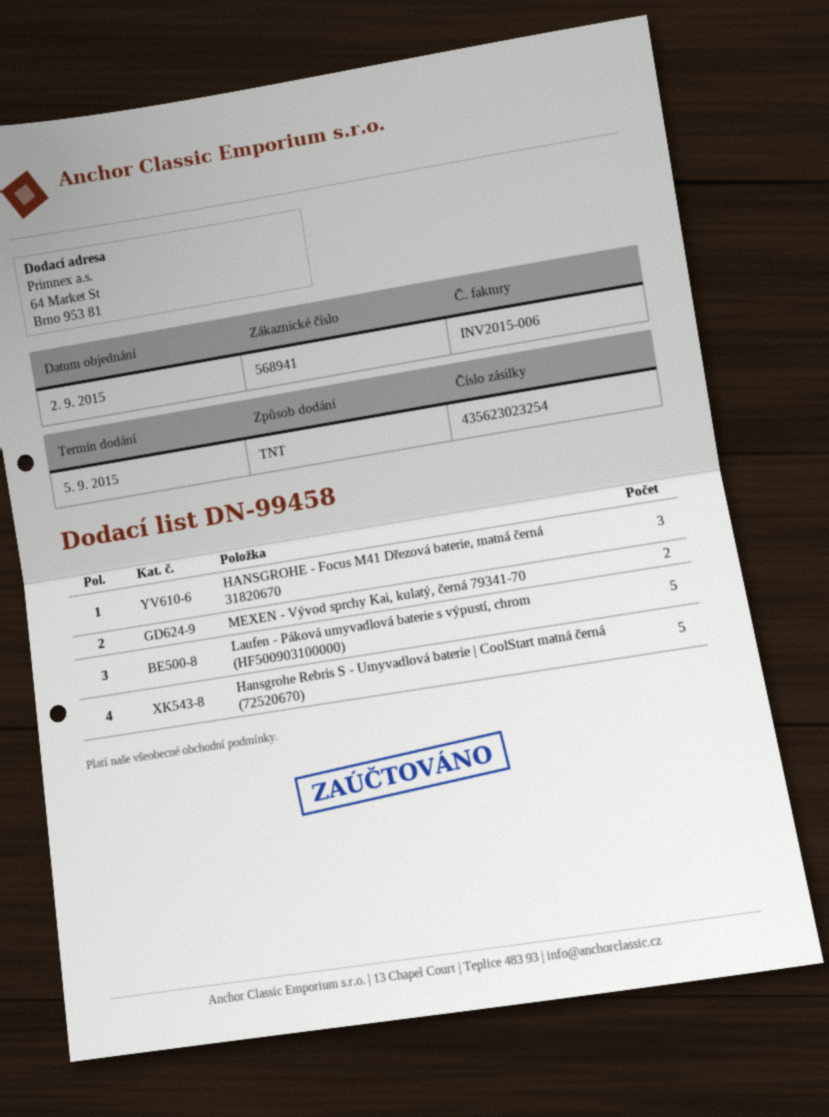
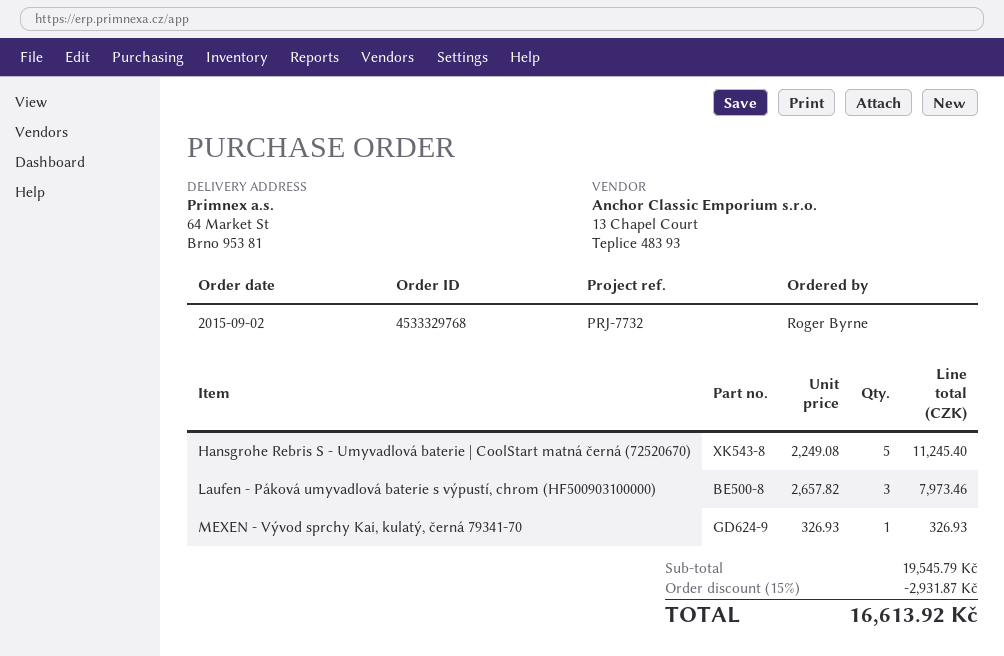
HANSGROHE - Focus M41 Dřezová baterie, matná černá 31820670: 3 -> none
MEXEN - Vývod sprchy Kai, kulatý, černá 79341-70: 2 -> 1
Laufen - Páková umyvadlová baterie s výpustí, chrom (HF500903100000): 5 -> 3

